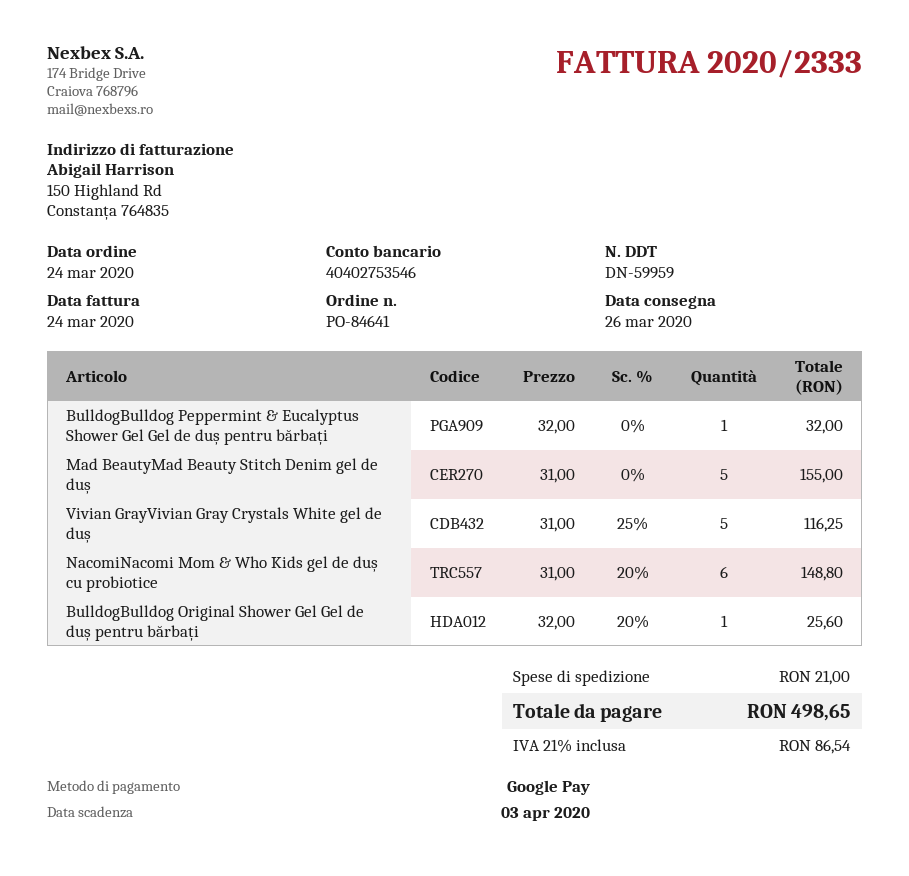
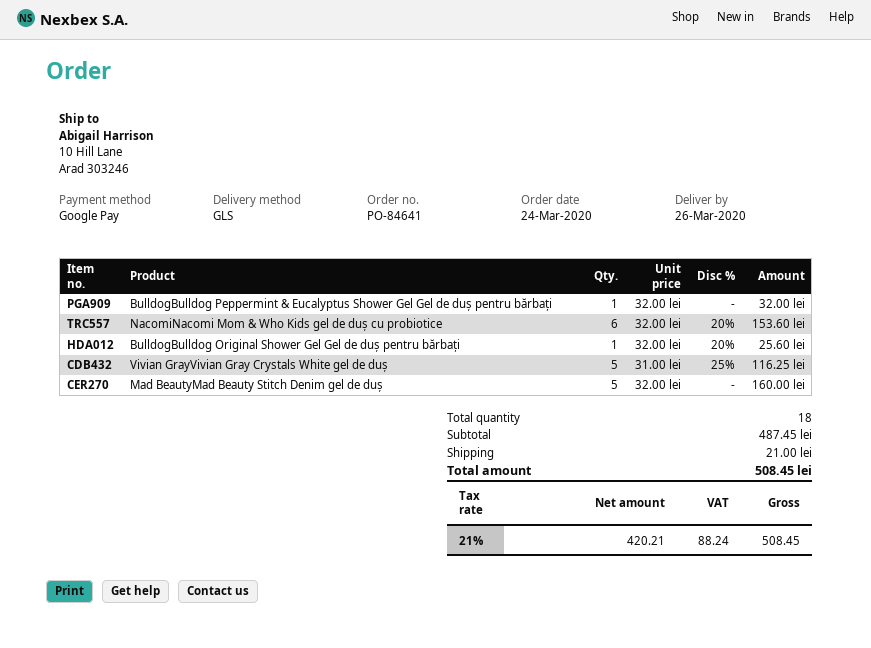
Mad BeautyMad Beauty Stitch Denim gel de duș: 5 x 31.00 = 155.00 -> 5 x 32.00 = 160.00
NacomiNacomi Mom & Who Kids gel de duș cu probiotice: 6 x 31.00 - 20% = 148.80 -> 6 x 32.00 - 20% = 153.60
tax: 21% = 86.54 -> 21% = 88.24
total: 498.65 -> 508.45

